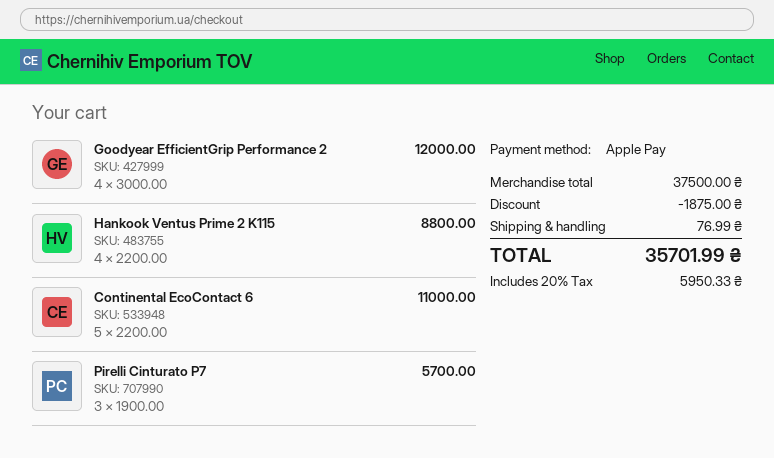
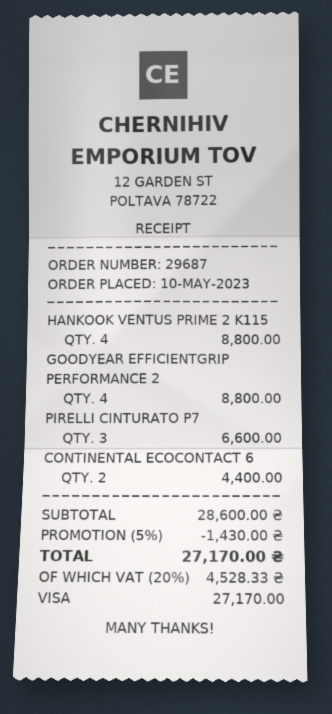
payment method: Apple Pay -> Visa
Goodyear EfficientGrip Performance 2: 4 for 12000.00 -> 4 for 8800.00
Continental EcoContact 6: 5 for 11000.00 -> 2 for 4400.00
Pirelli Cinturato P7: 3 for 5700.00 -> 3 for 6600.00
subtotal: 37500.00 -> 28600.00
discount: 1875.00 -> 1430.00
shipping: 76.99 -> none
tax: 20% = 5950.33 -> 20% = 4528.33
total: 35701.99 -> 27170.00

